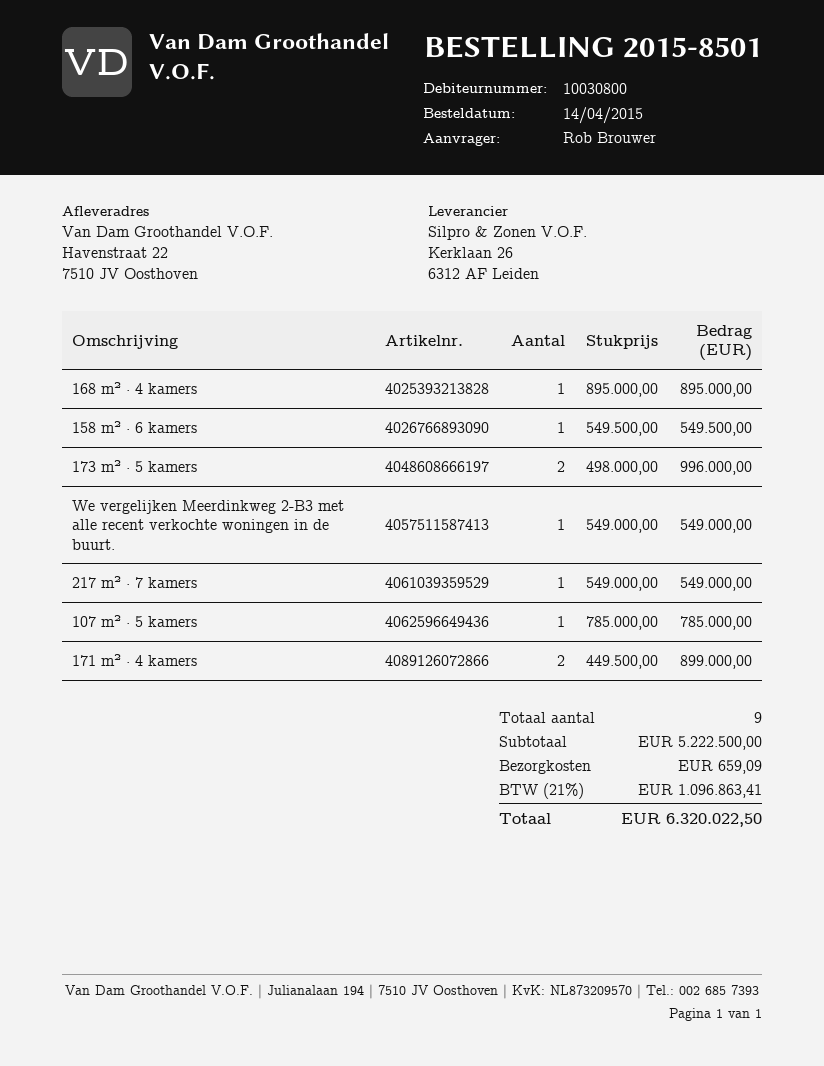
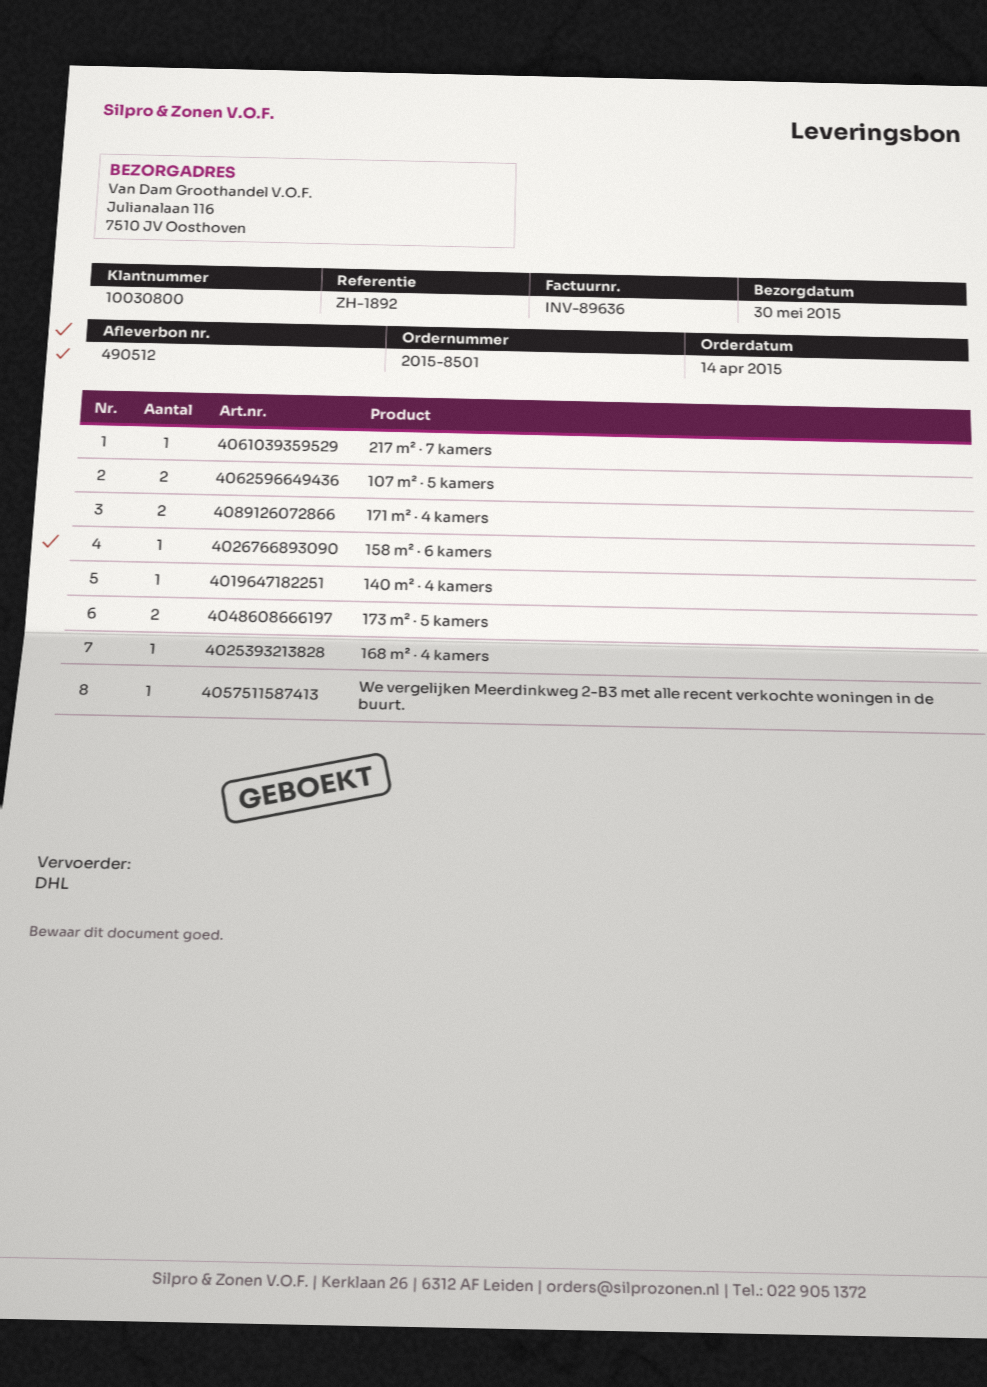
ship to: Havenstraat 22, 7510 JV Oosthoven -> Julianalaan 116, 7510 JV Oosthoven
107 m² · 5 kamers: 1 -> 2
140 m² · 4 kamers: none -> 1

